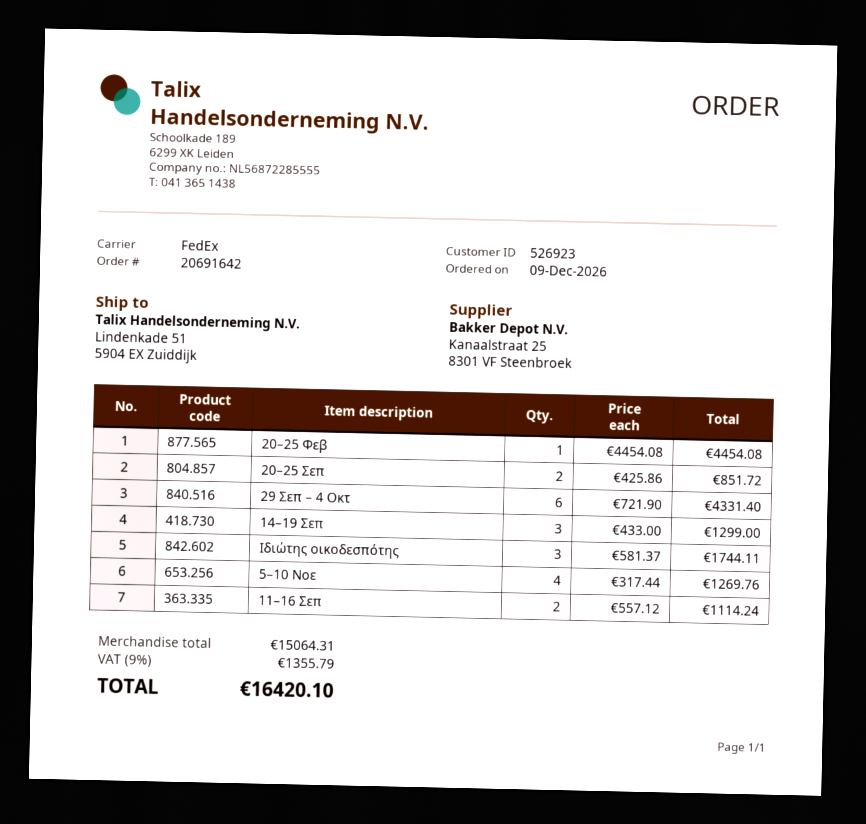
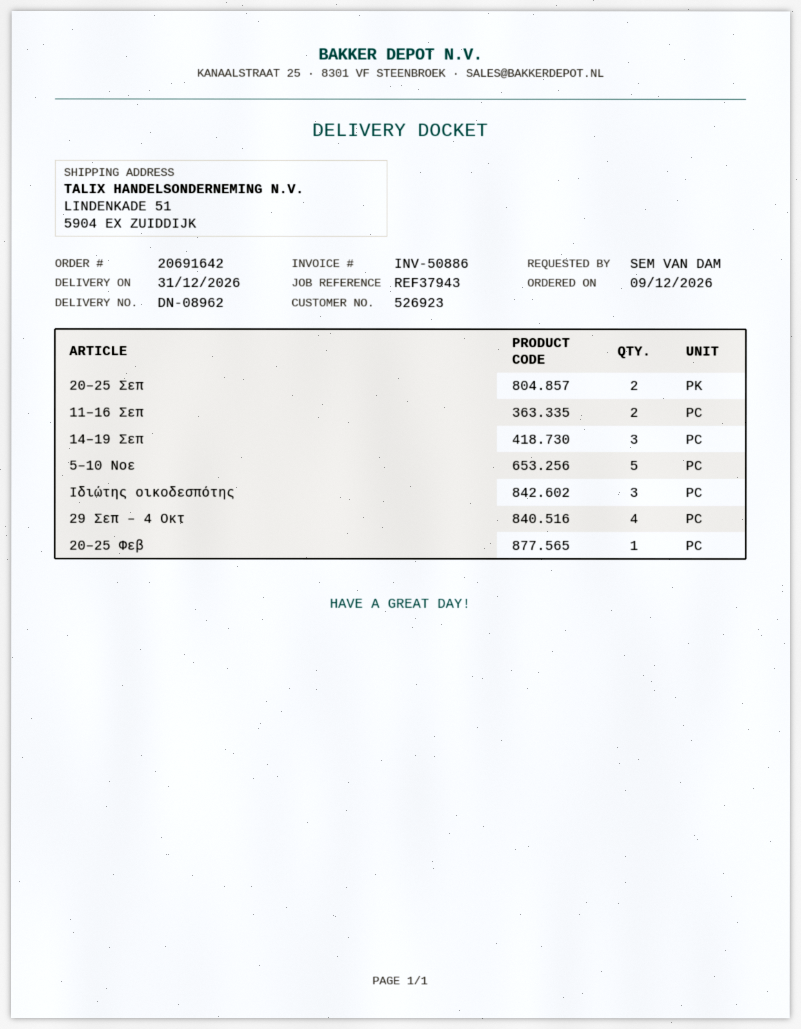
29 Σεπ – 4 Οκτ: 6 -> 4
5–10 Νοε: 4 -> 5

